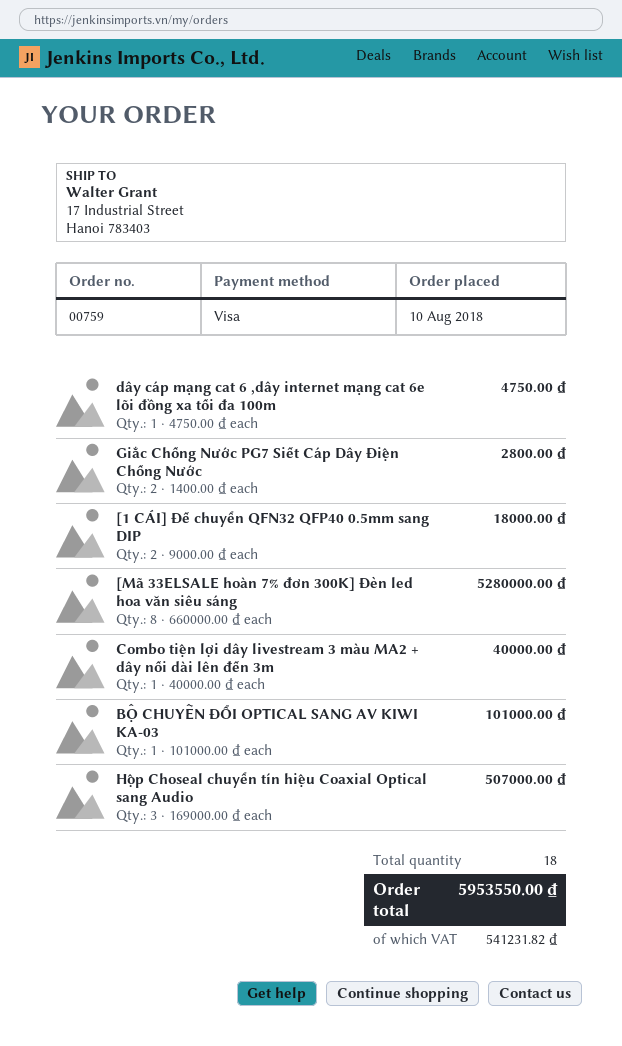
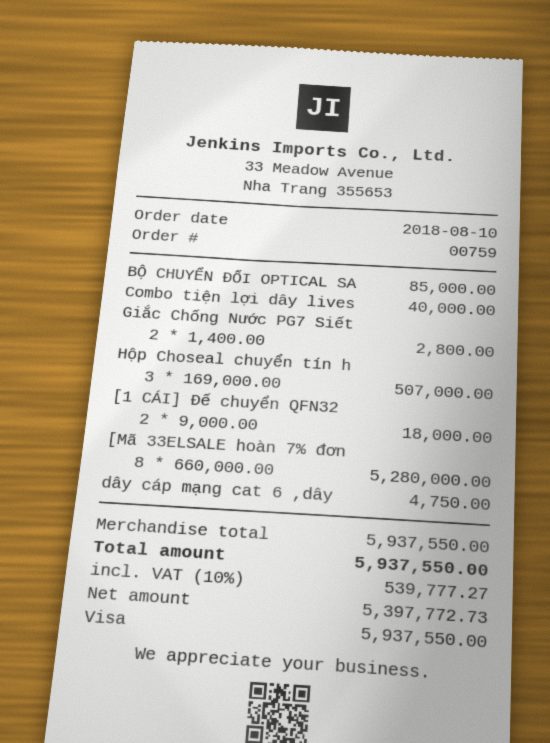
BỘ CHUYỂN ĐỔI OPTICAL SANG AV KIWI KA-03: 1 x 101000.00 = 101000.00 -> 1 x 85000.00 = 85000.00
tax: 541231.82 -> 539777.27
total: 5953550.00 -> 5937550.00

